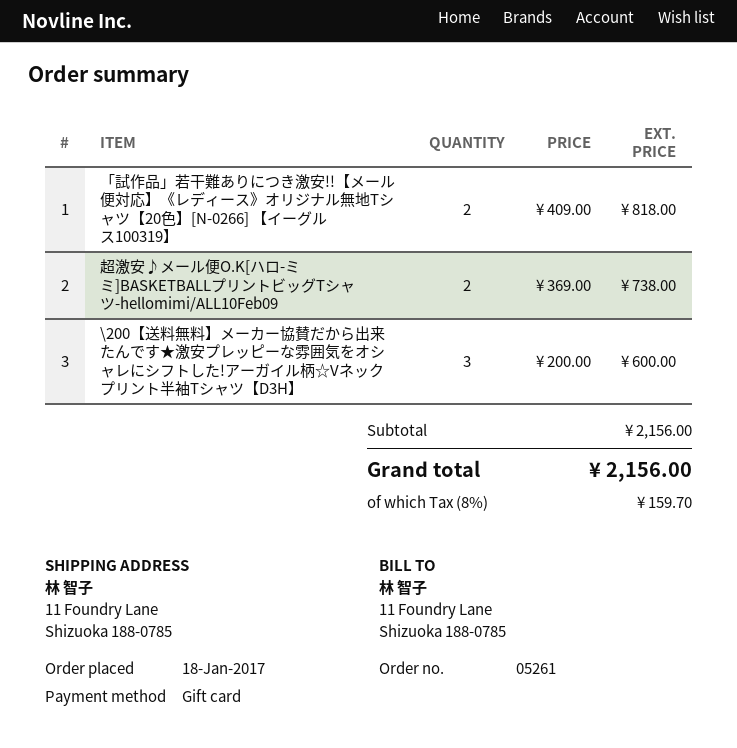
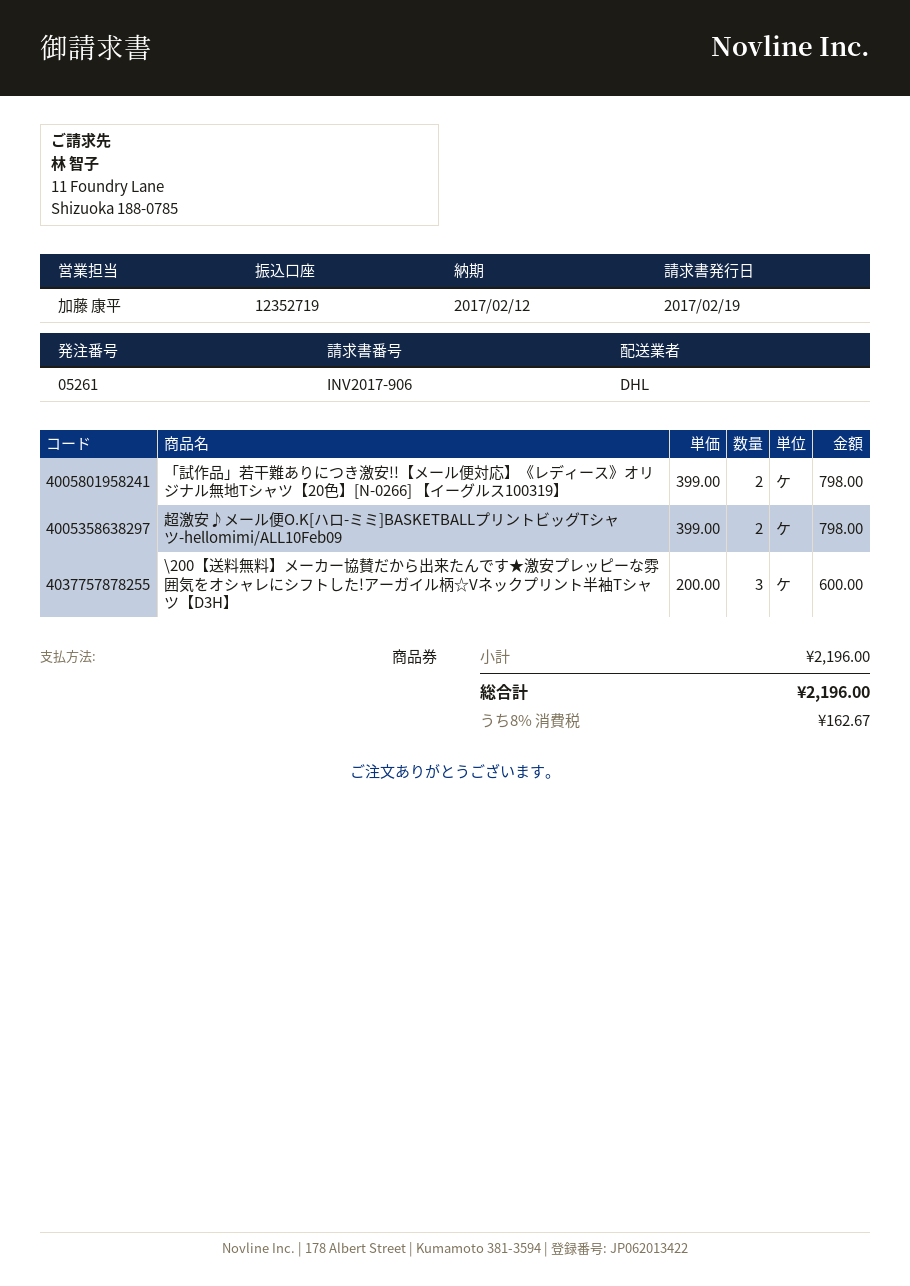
「試作品」若干難ありにつき激安!!【メール便対応】《レディース》オリジナル無地Tシャツ【20色】[N-0266] 【イーグルス100319】: 2 x 409.00 = 818.00 -> 2 x 399.00 = 798.00
超激安♪メール便O.K[ハロ-ミミ]BASKETBALLプリントビッグTシャツ-hellomimi/ALL10Feb09: 2 x 369.00 = 738.00 -> 2 x 399.00 = 798.00
subtotal: 2156.00 -> 2196.00
tax: 8% = 159.70 -> 8% = 162.67
total: 2156.00 -> 2196.00

